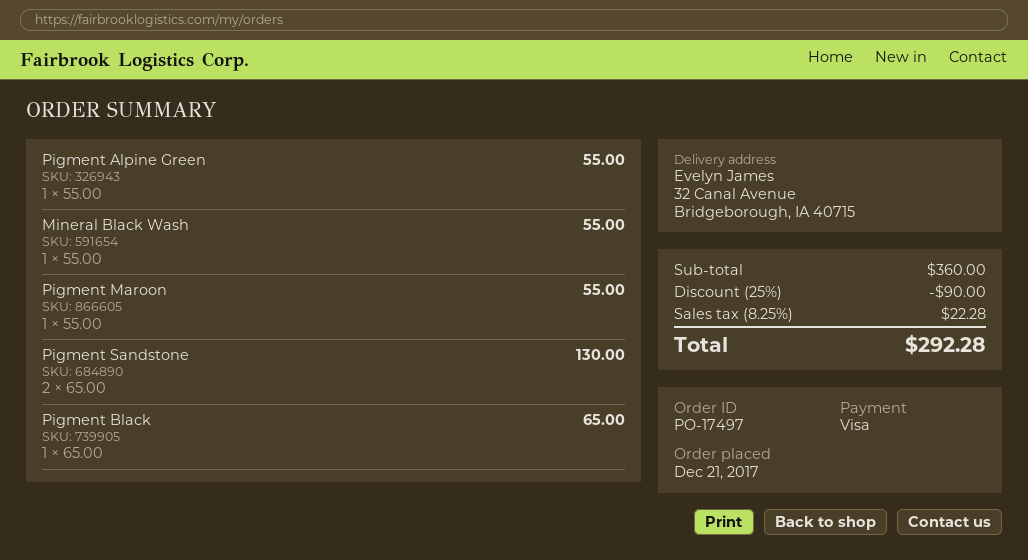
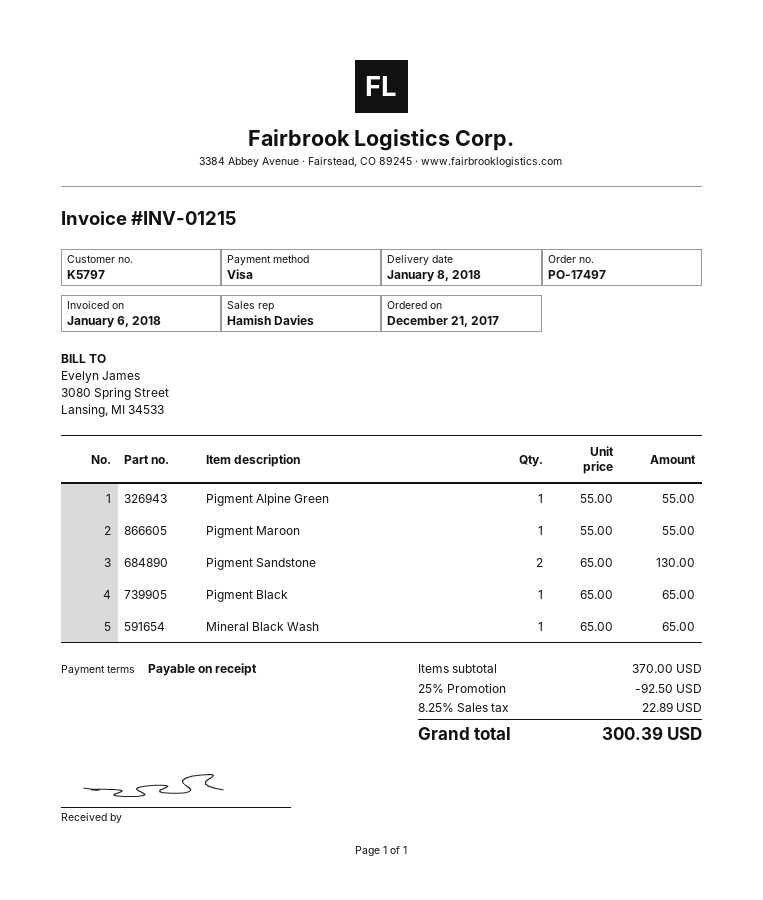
Mineral Black Wash: 1 x 55.00 = 55.00 -> 1 x 65.00 = 65.00
subtotal: 360.00 -> 370.00
discount: 25% = 90.00 -> 25% = 92.50
tax: 8.25% = 22.28 -> 8.25% = 22.89
total: 292.28 -> 300.39

